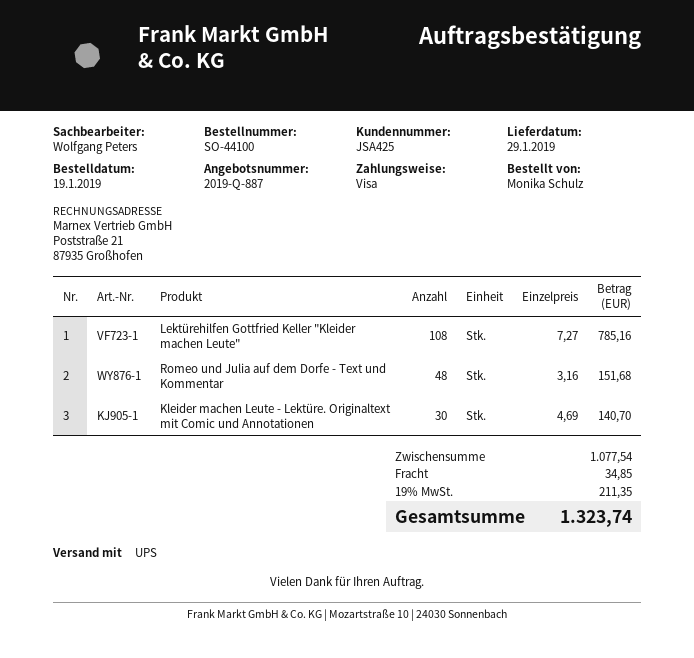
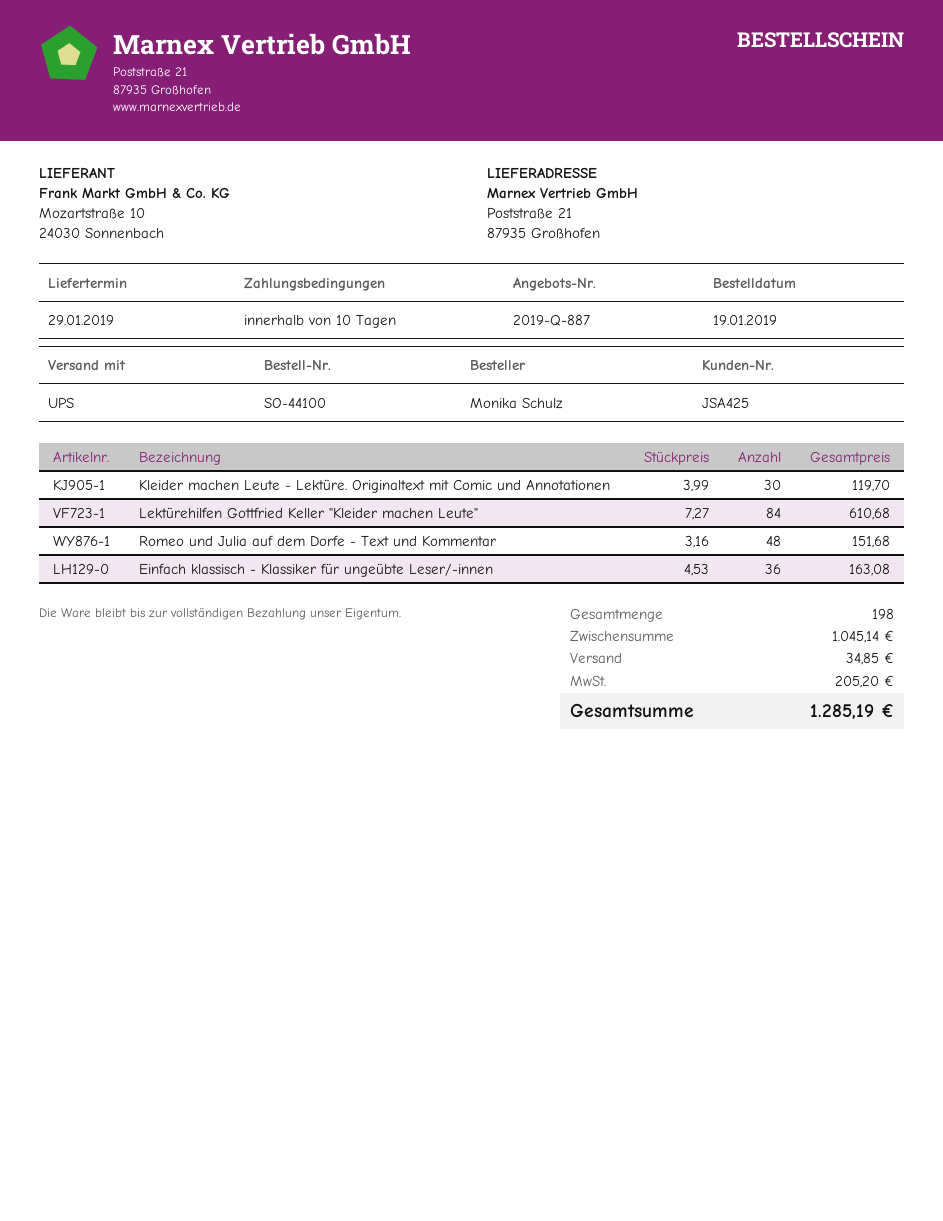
Lektürehilfen Gottfried Keller "Kleider machen Leute": 108 x 7.27 = 785.16 -> 84 x 7.27 = 610.68
Kleider machen Leute - Lektüre. Originaltext mit Comic und Annotationen: 30 x 4.69 = 140.70 -> 30 x 3.99 = 119.70
Einfach klassisch - Klassiker für ungeübte Leser/-innen: none -> 36 x 4.53 = 163.08
subtotal: 1077.54 -> 1045.14
tax: 211.35 -> 205.20
total: 1323.74 -> 1285.19

